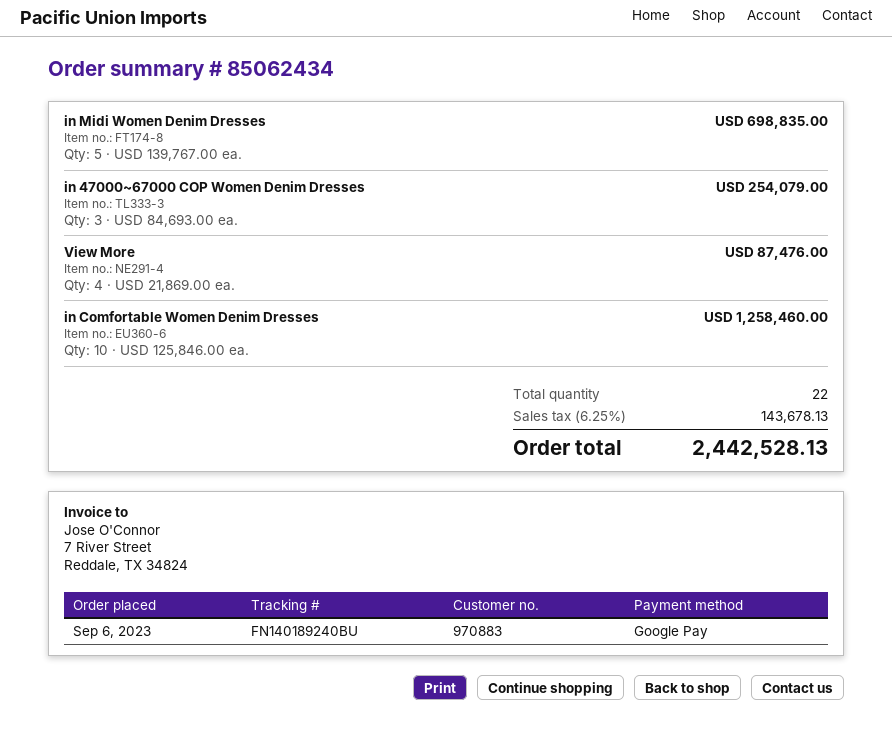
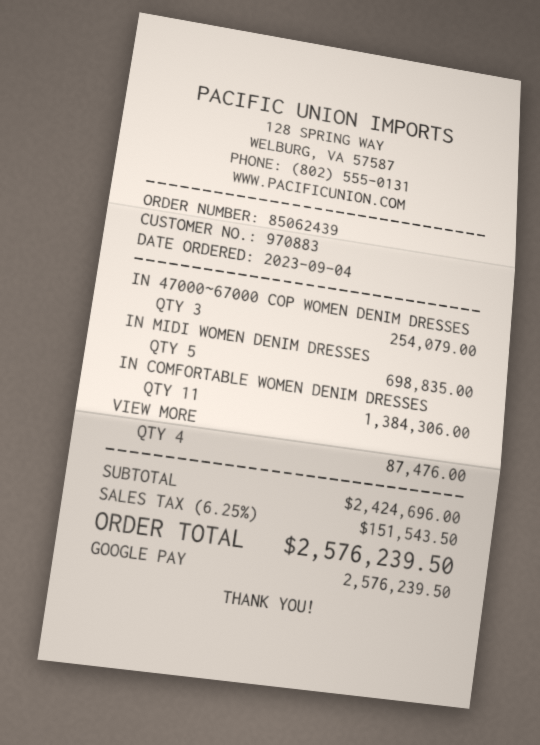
order number: 85062434 -> 85062439
order date: 2023-09-06 -> 2023-09-04
in Comfortable Women Denim Dresses: 10 for 1258460.00 -> 11 for 1384306.00
tax: 6.25% = 143678.13 -> 6.25% = 151543.50
total: 2442528.13 -> 2576239.50

